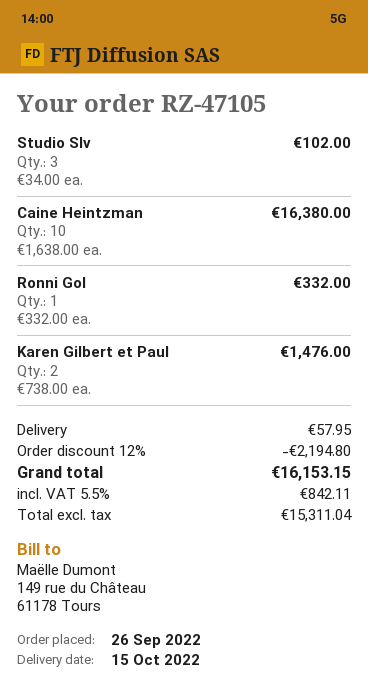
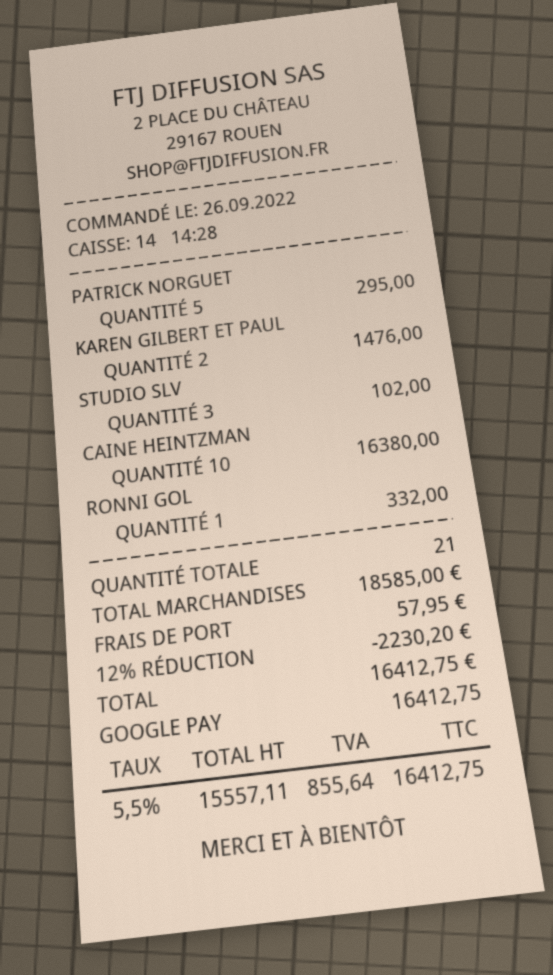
PATRICK NORGUET: none -> 5 for 295.00
discount: 12% = 2194.80 -> 12% = 2230.20
net: 15311.04 -> 15557.11
tax: 5.5% = 842.11 -> 5.5% = 855.64
total: 16153.15 -> 16412.75

